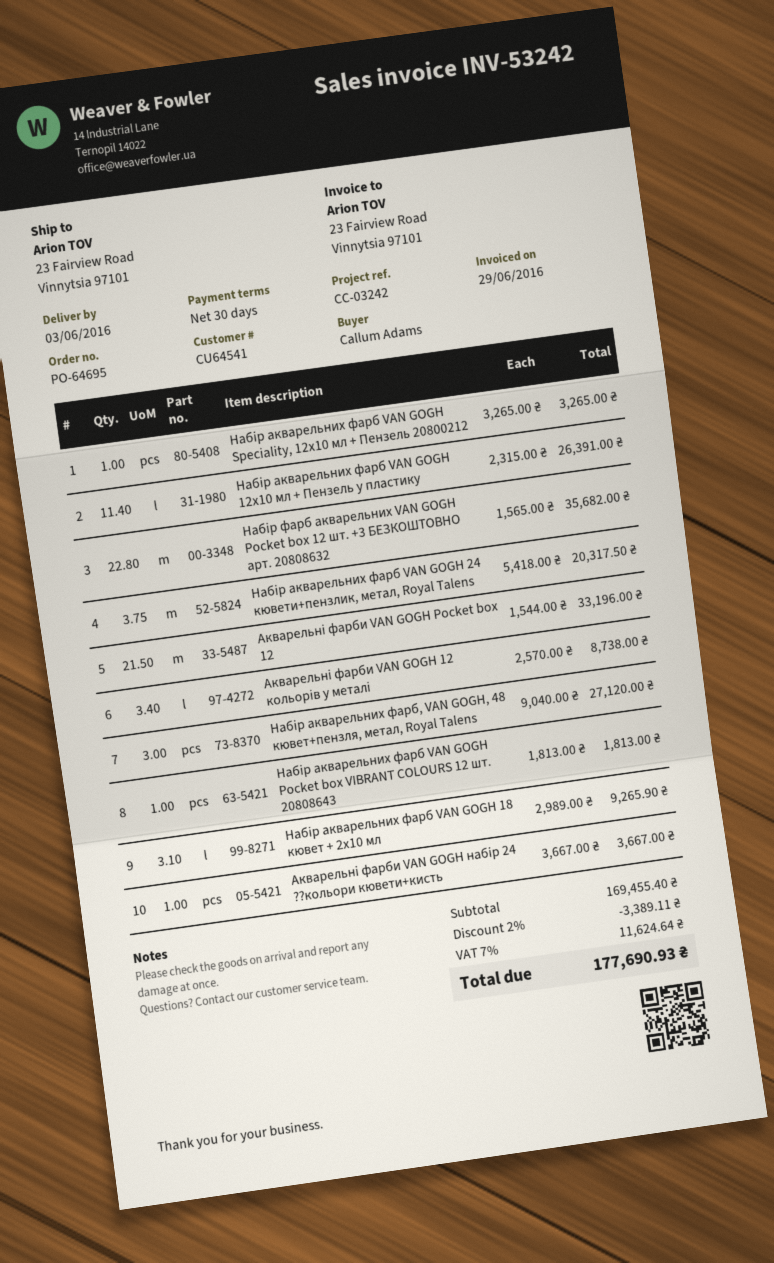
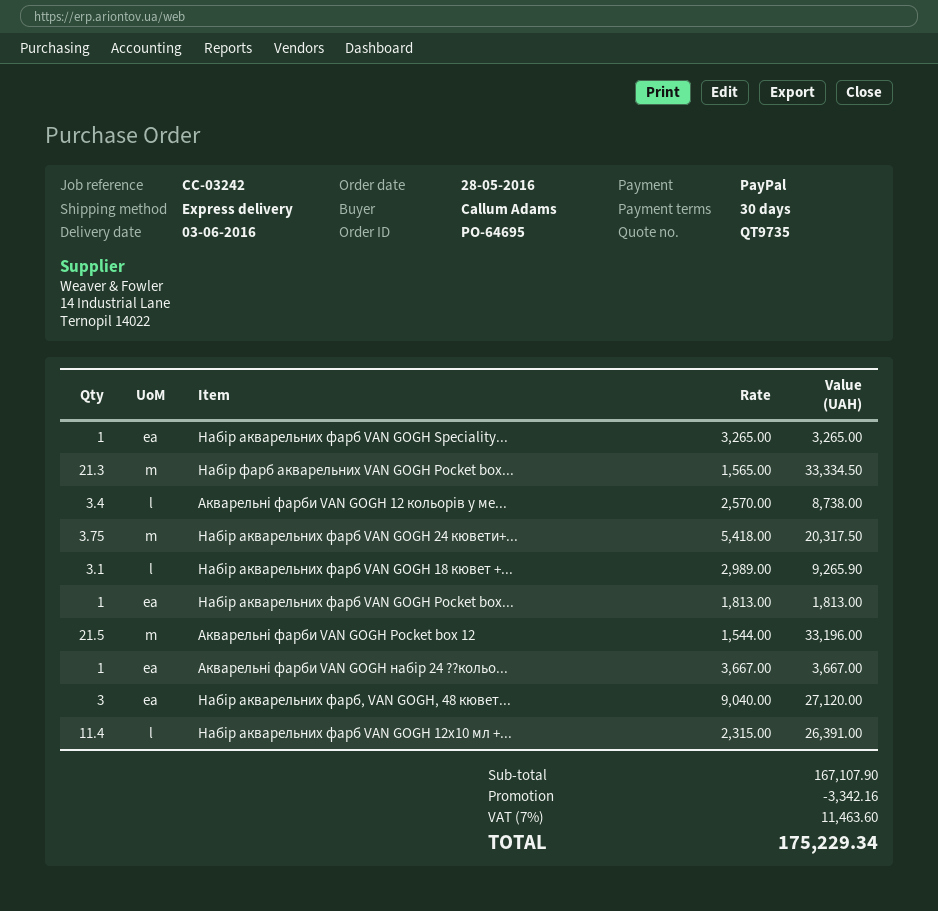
Набір фарб акварельних VAN GOGH Pocket box 12 шт. +3 БЕЗКОШТОВНО арт. 20808632: 22.8 x 1565.00 = 35682.00 -> 21.3 x 1565.00 = 33334.50
subtotal: 169455.40 -> 167107.90
discount: 3389.11 -> 3342.16
tax: 7% = 11624.64 -> 7% = 11463.60
total: 177690.93 -> 175229.34

